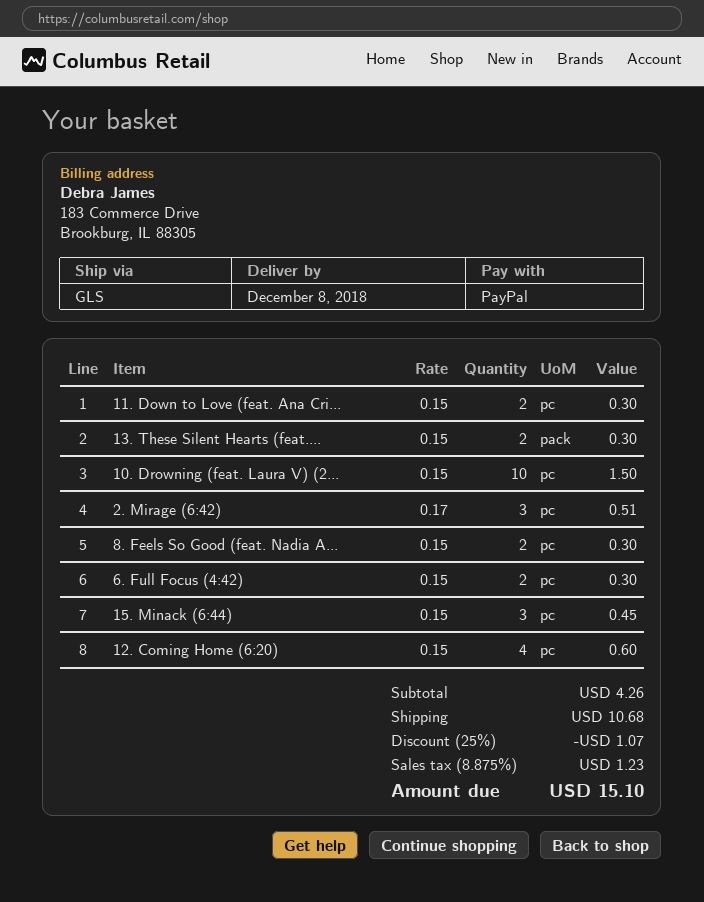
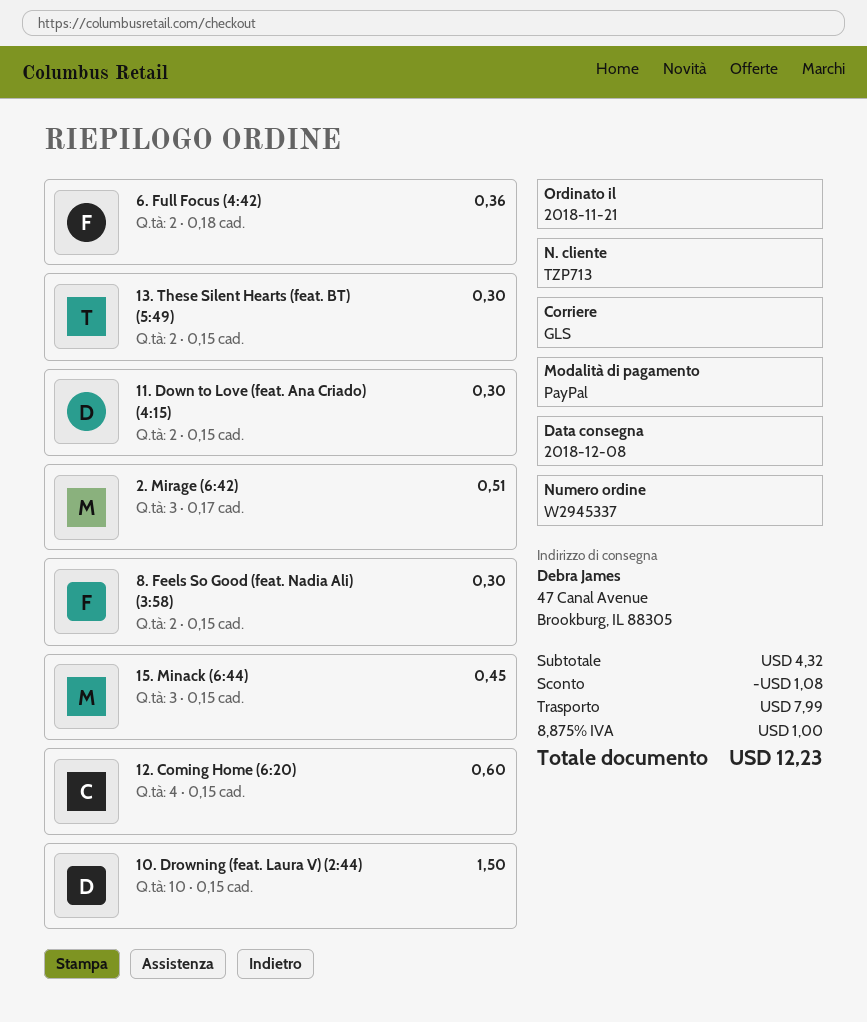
6. Full Focus (4:42): 2 x 0.15 = 0.30 -> 2 x 0.18 = 0.36
subtotal: 4.26 -> 4.32
discount: 1.07 -> 1.08
shipping: 10.68 -> 7.99
tax: 8.875% = 1.23 -> 8.875% = 1.00
total: 15.10 -> 12.23

